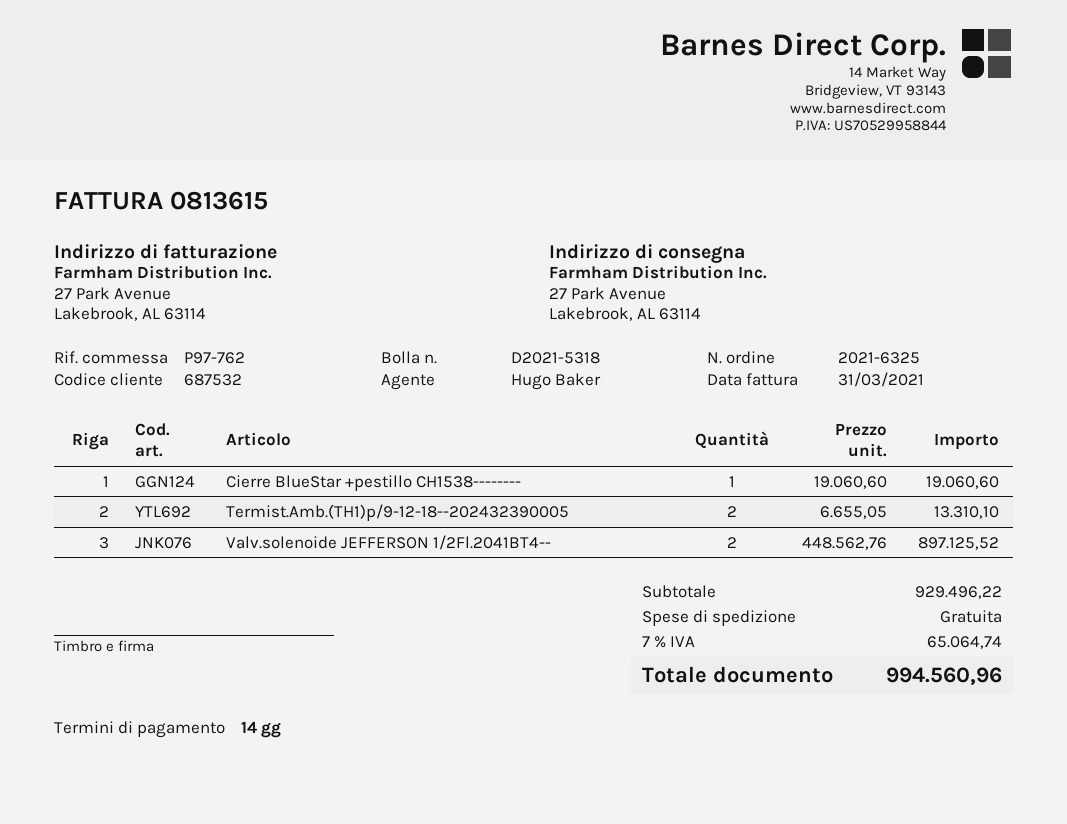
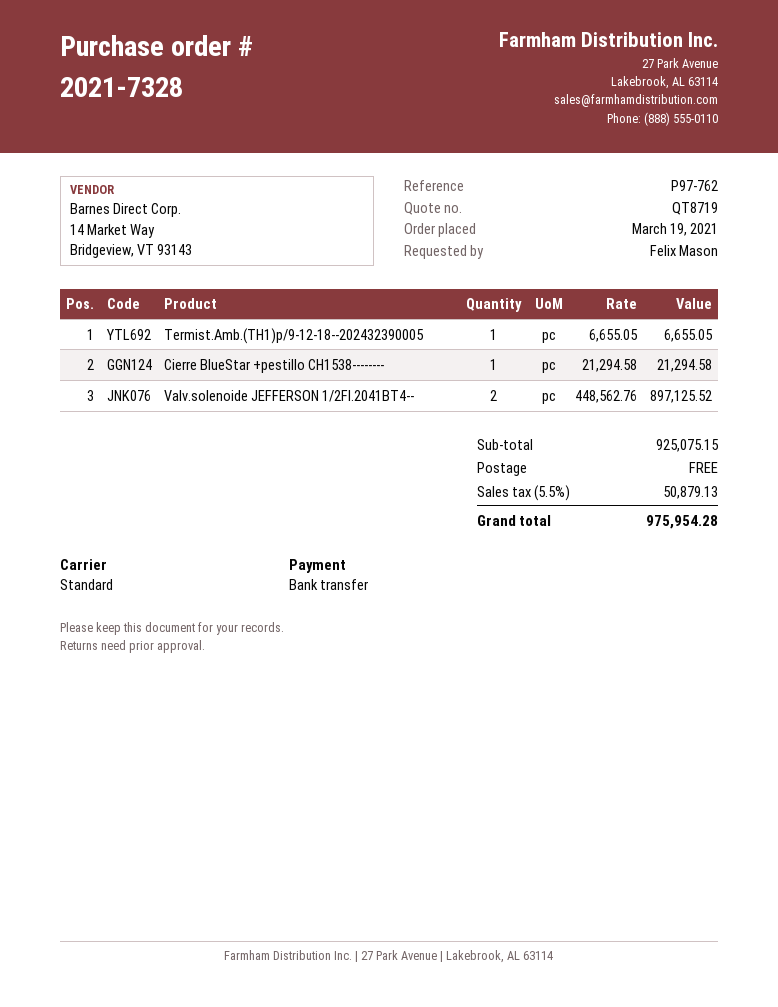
order number: 2021-6325 -> 2021-7328
Cierre BlueStar +pestillo CH1538--------: 1 x 19060.60 = 19060.60 -> 1 x 21294.58 = 21294.58
Termist.Amb.(TH1)p/9-12-18--202432390005: 2 x 6655.05 = 13310.10 -> 1 x 6655.05 = 6655.05
subtotal: 929496.22 -> 925075.15
tax: 7% = 65064.74 -> 5.5% = 50879.13
total: 994560.96 -> 975954.28

